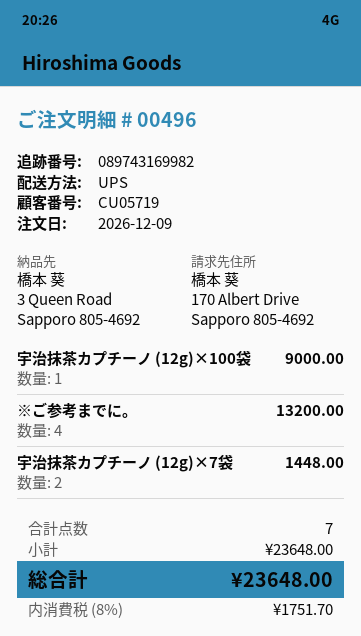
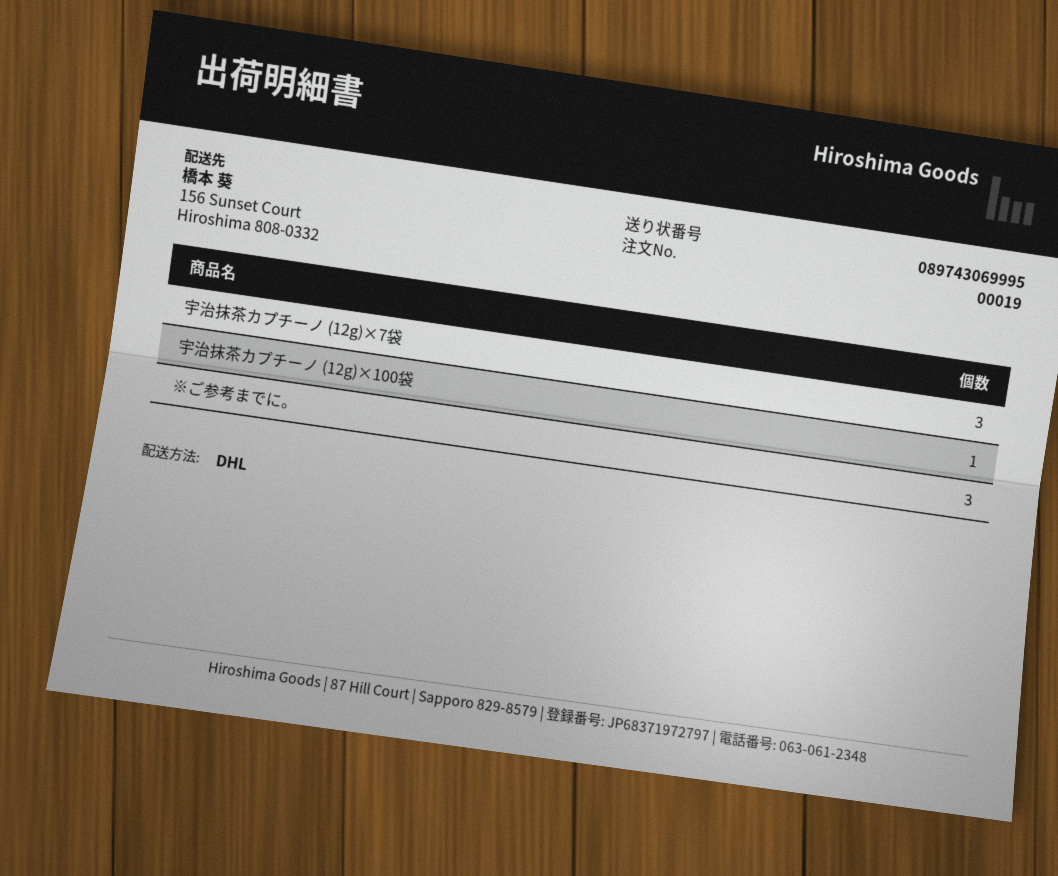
order number: 00496 -> 00019
shipping method: UPS -> DHL
tracking number: 089743169982 -> 089743069995
ship to: 3 Queen Road, Sapporo 805-4692 -> 156 Sunset Court, Hiroshima 808-0332
※ご参考までに。: 4 -> 3
宇治抹茶カプチーノ (12g)×7袋: 2 -> 3

